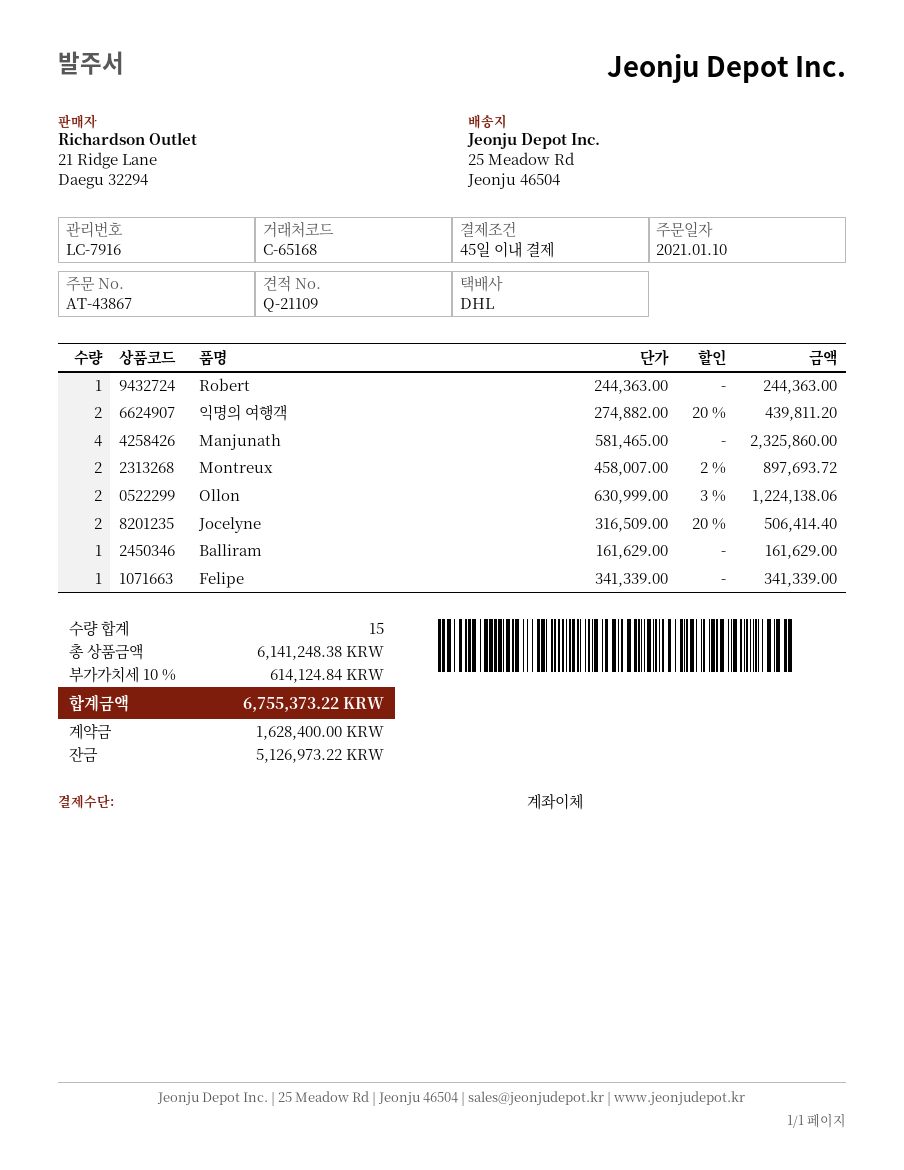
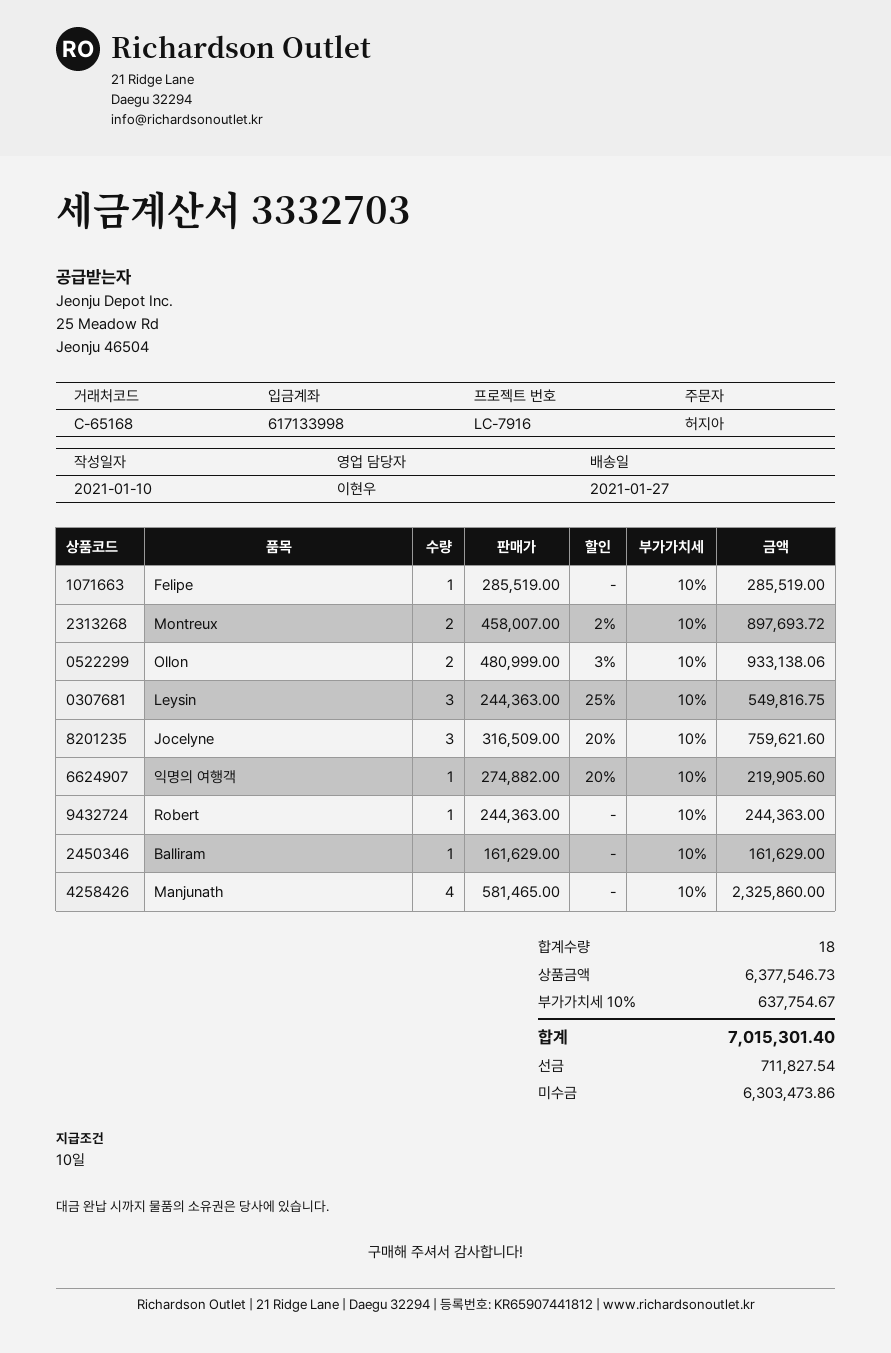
payment terms: 45 days -> 10 days
익명의 여행객: 2 x 274882.00 - 20% = 439811.20 -> 1 x 274882.00 - 20% = 219905.60
Ollon: 2 x 630999.00 - 3% = 1224138.06 -> 2 x 480999.00 - 3% = 933138.06
Jocelyne: 2 x 316509.00 - 20% = 506414.40 -> 3 x 316509.00 - 20% = 759621.60
Felipe: 1 x 341339.00 = 341339.00 -> 1 x 285519.00 = 285519.00
Leysin: none -> 3 x 244363.00 - 25% = 549816.75
total quantity: 15 -> 18
subtotal: 6141248.38 -> 6377546.73
tax: 10% = 614124.84 -> 10% = 637754.67
total: 6755373.22 -> 7015301.40
deposit: 1628400.00 -> 711827.54
balance: 5126973.22 -> 6303473.86

